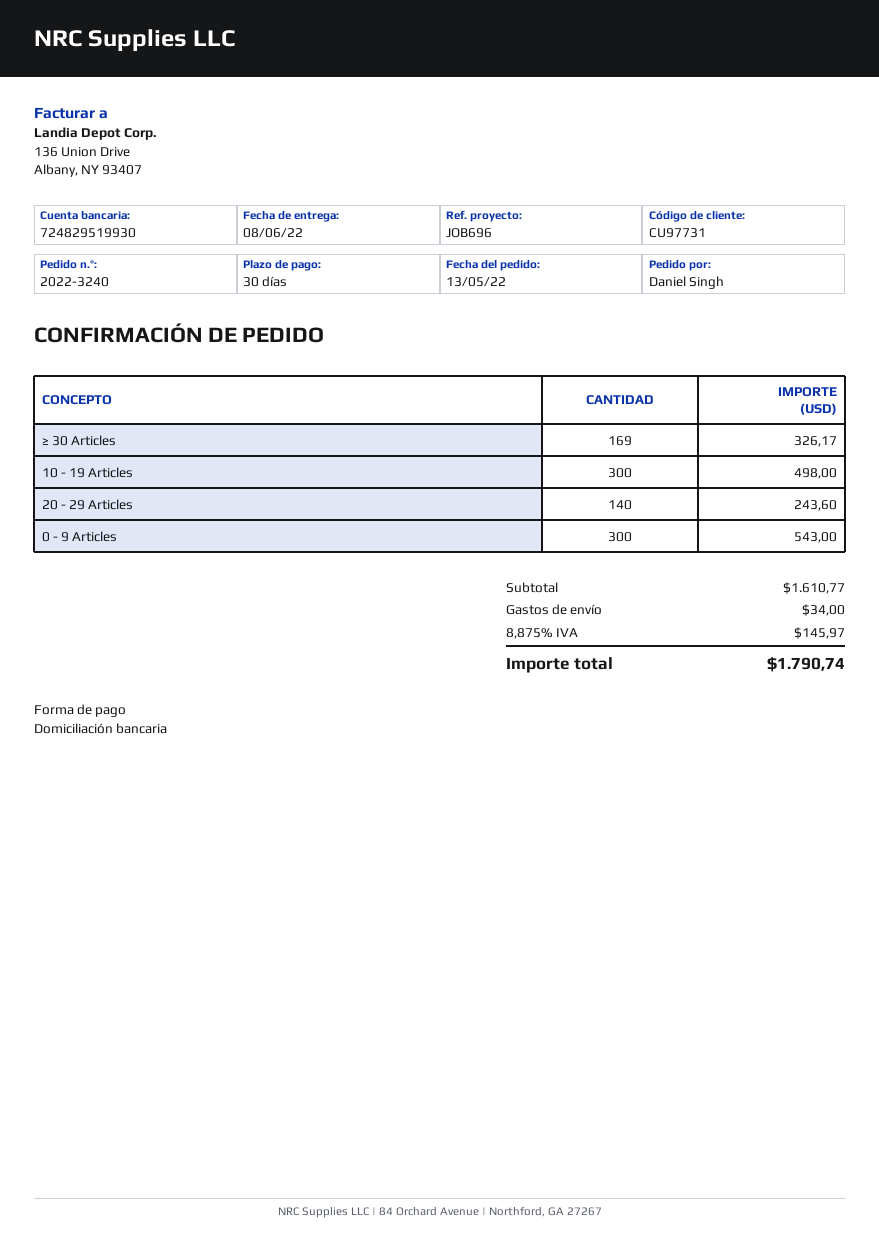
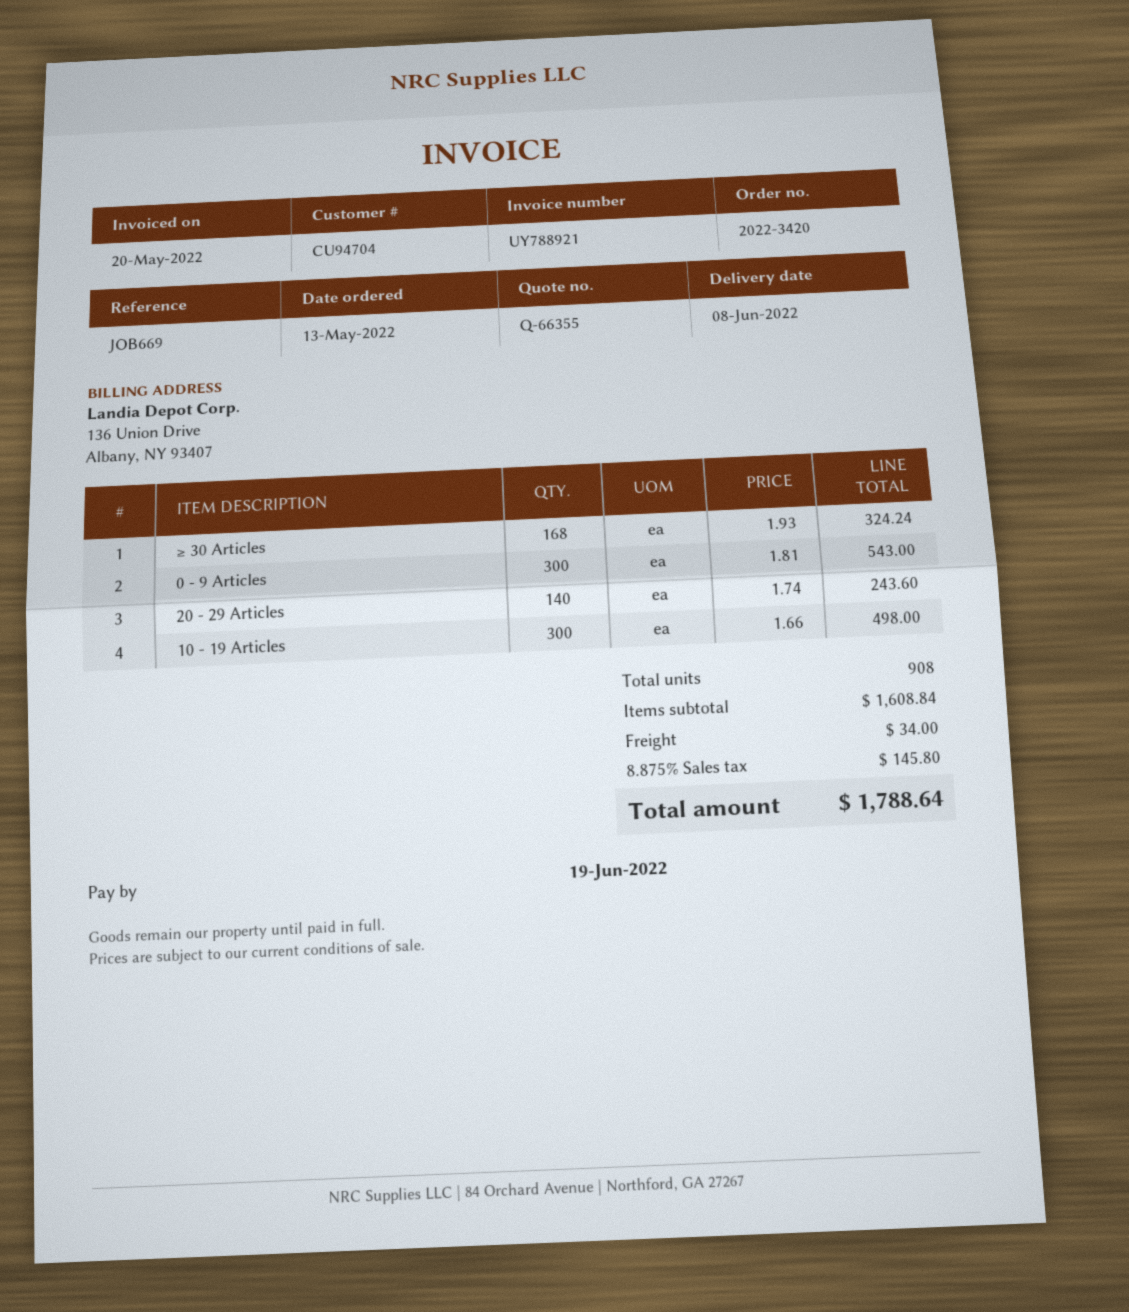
order number: 2022-3240 -> 2022-3420
customer number: CU97731 -> CU94704
reference: JOB696 -> JOB669
≥ 30 Articles: 169 for 326.17 -> 168 for 324.24
subtotal: 1610.77 -> 1608.84
tax: 8.875% = 145.97 -> 8.875% = 145.80
total: 1790.74 -> 1788.64

